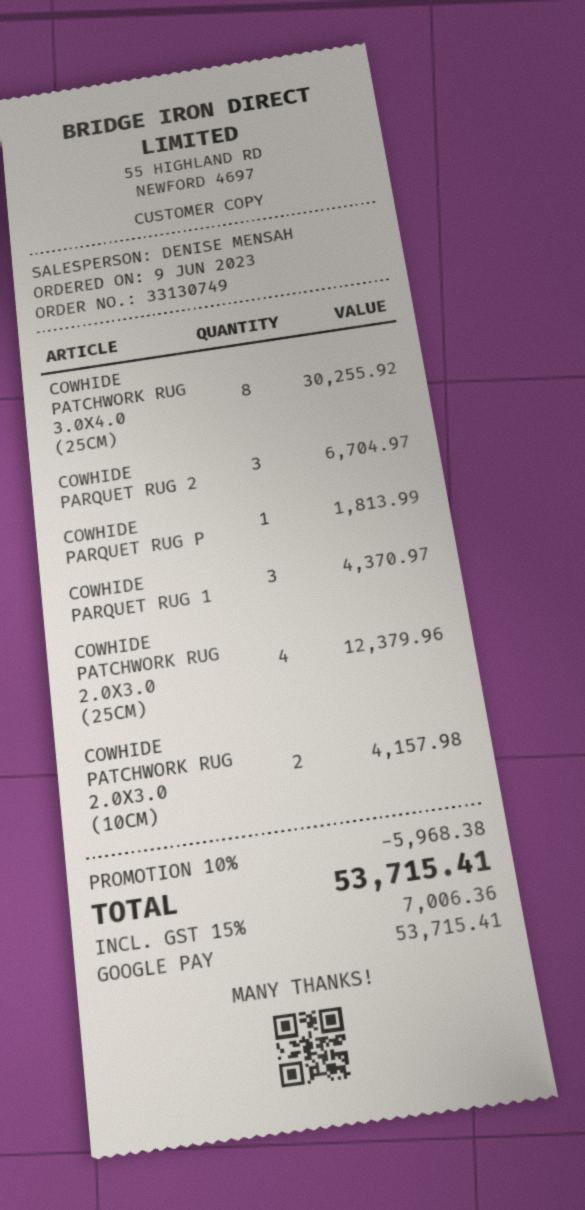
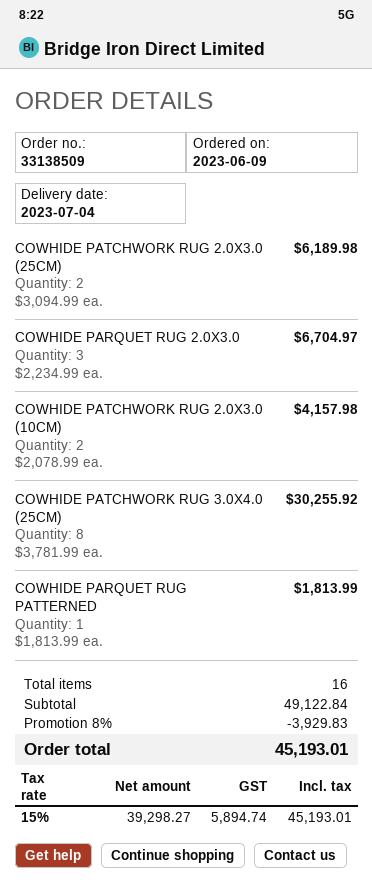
order number: 33130749 -> 33138509
COWHIDE PARQUET RUG 1: 3 for 4370.97 -> none
COWHIDE PATCHWORK RUG 2.0X3.0 (25CM): 4 for 12379.96 -> 2 for 6189.98
discount: 10% = 5968.38 -> 8% = 3929.83
tax: 15% = 7006.36 -> 15% = 5894.74
total: 53715.41 -> 45193.01

